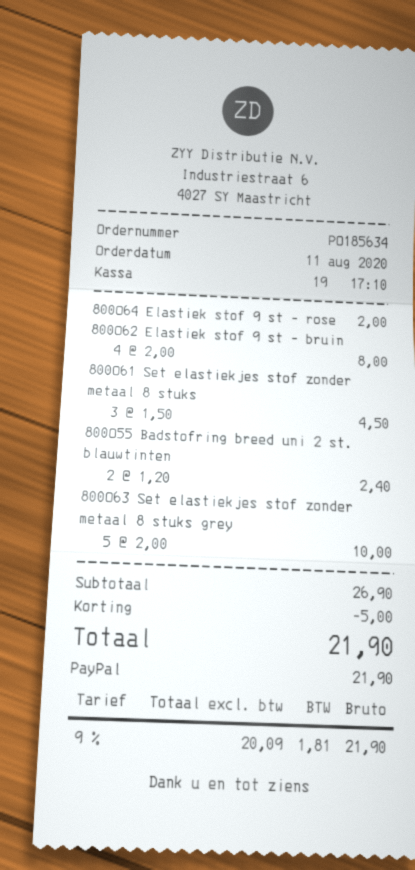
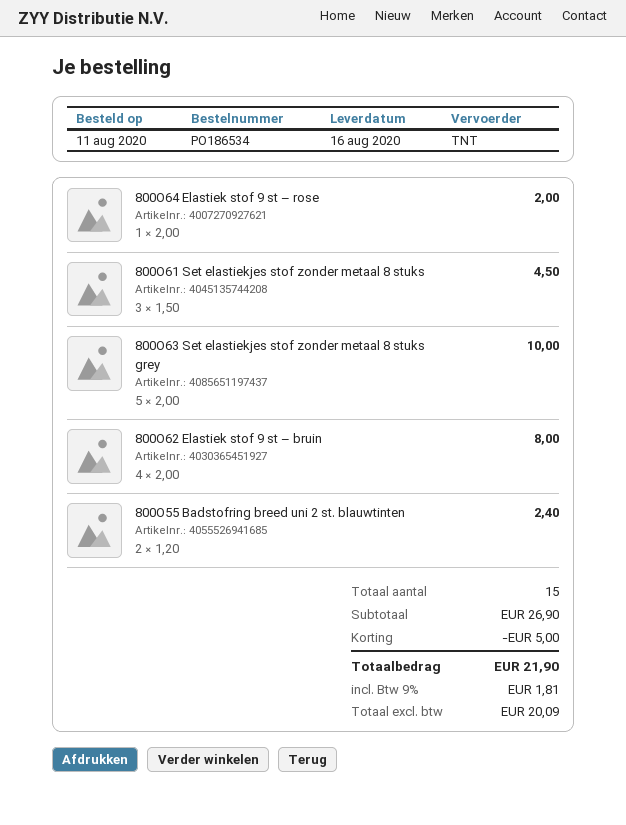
order number: PO185634 -> PO186534

